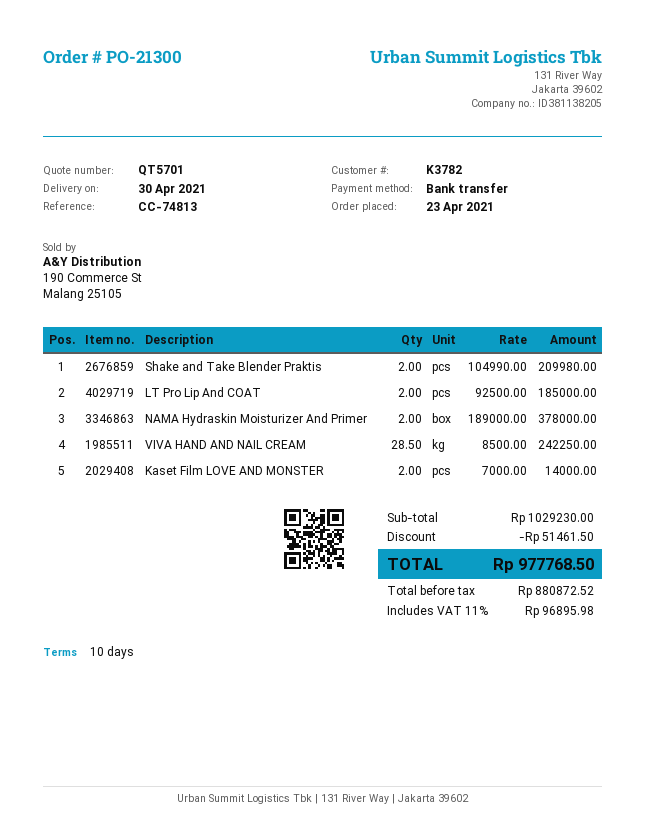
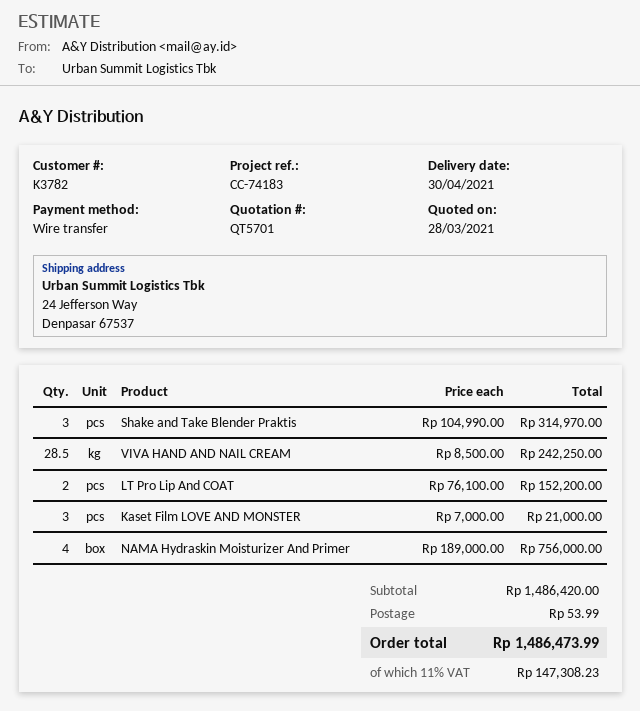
reference: CC-74813 -> CC-74183
Shake and Take Blender Praktis: 2 x 104990.00 = 209980.00 -> 3 x 104990.00 = 314970.00
LT Pro Lip And COAT: 2 x 92500.00 = 185000.00 -> 2 x 76100.00 = 152200.00
NAMA Hydraskin Moisturizer And Primer: 2 x 189000.00 = 378000.00 -> 4 x 189000.00 = 756000.00
Kaset Film LOVE AND MONSTER: 2 x 7000.00 = 14000.00 -> 3 x 7000.00 = 21000.00
subtotal: 1029230.00 -> 1486420.00
discount: 51461.50 -> none
shipping: none -> 53.99
tax: 11% = 96895.98 -> 11% = 147308.23
total: 977768.50 -> 1486473.99

